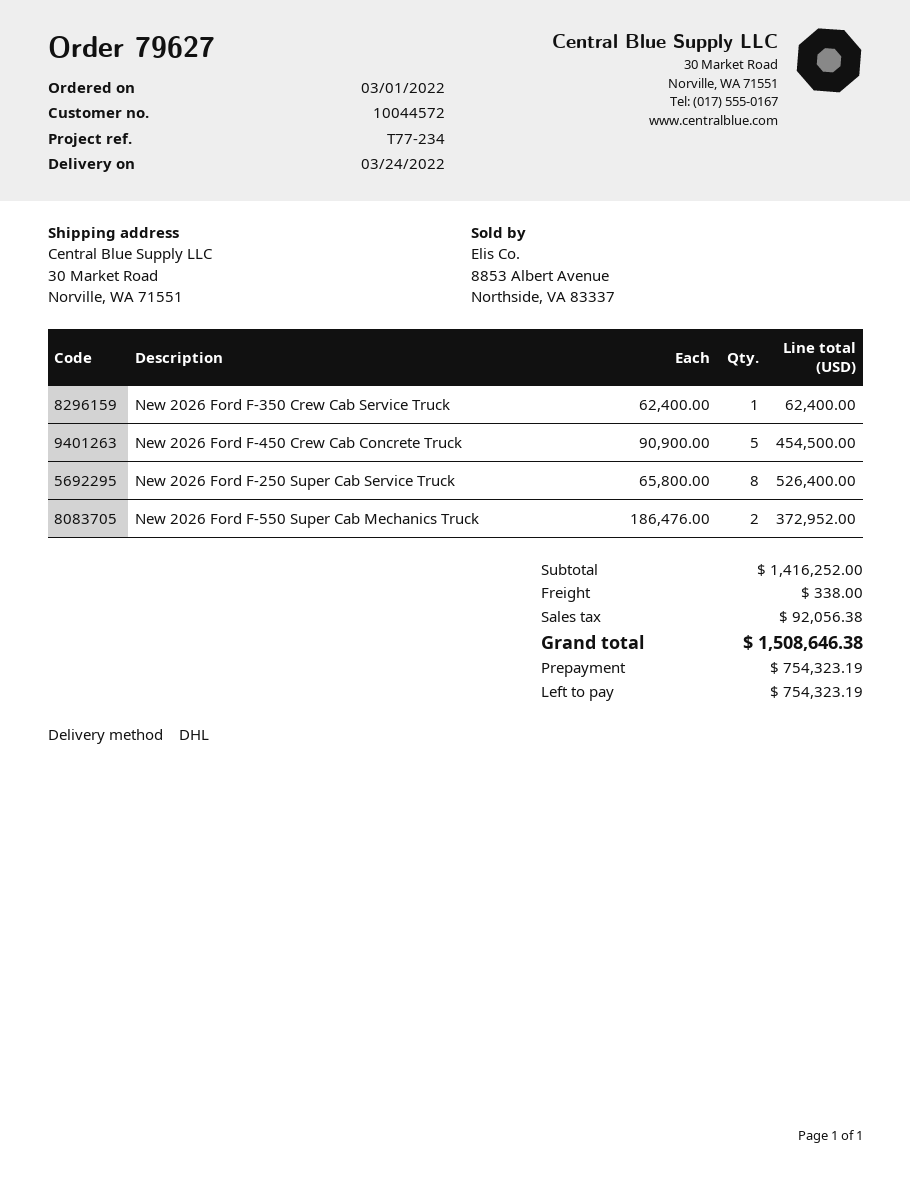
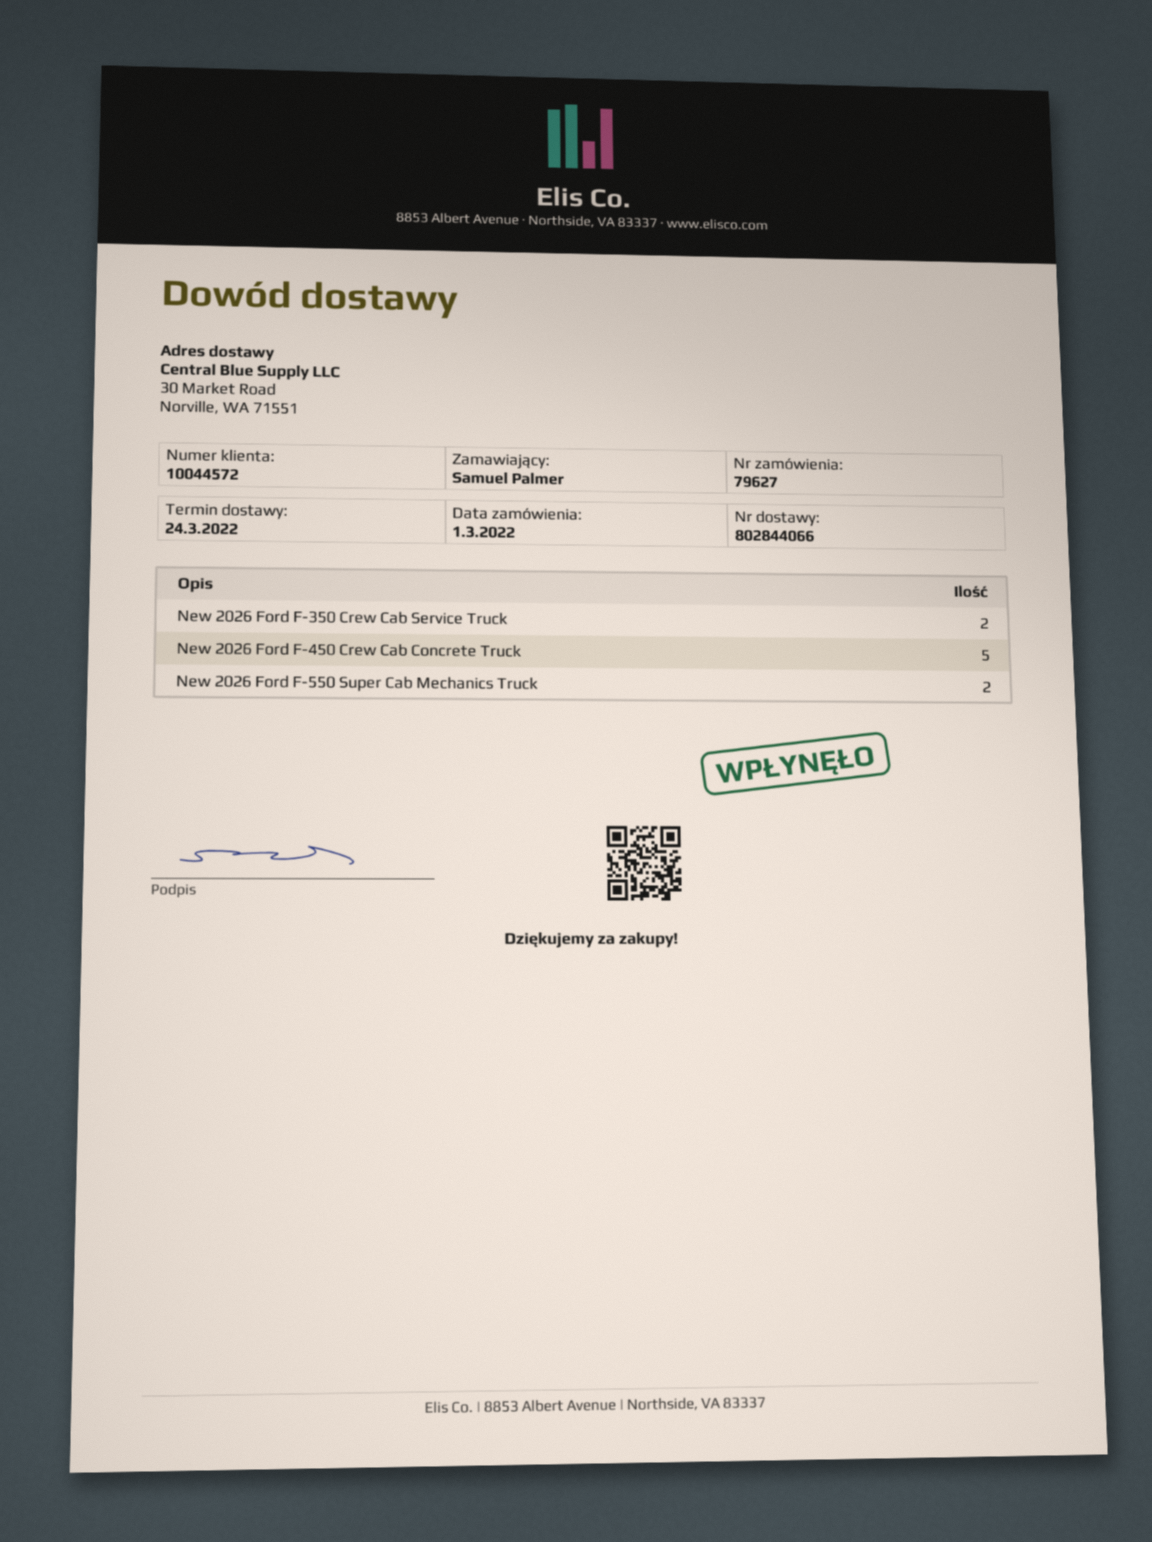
New 2026 Ford F-350 Crew Cab Service Truck: 1 -> 2
New 2026 Ford F-250 Super Cab Service Truck: 8 -> none

